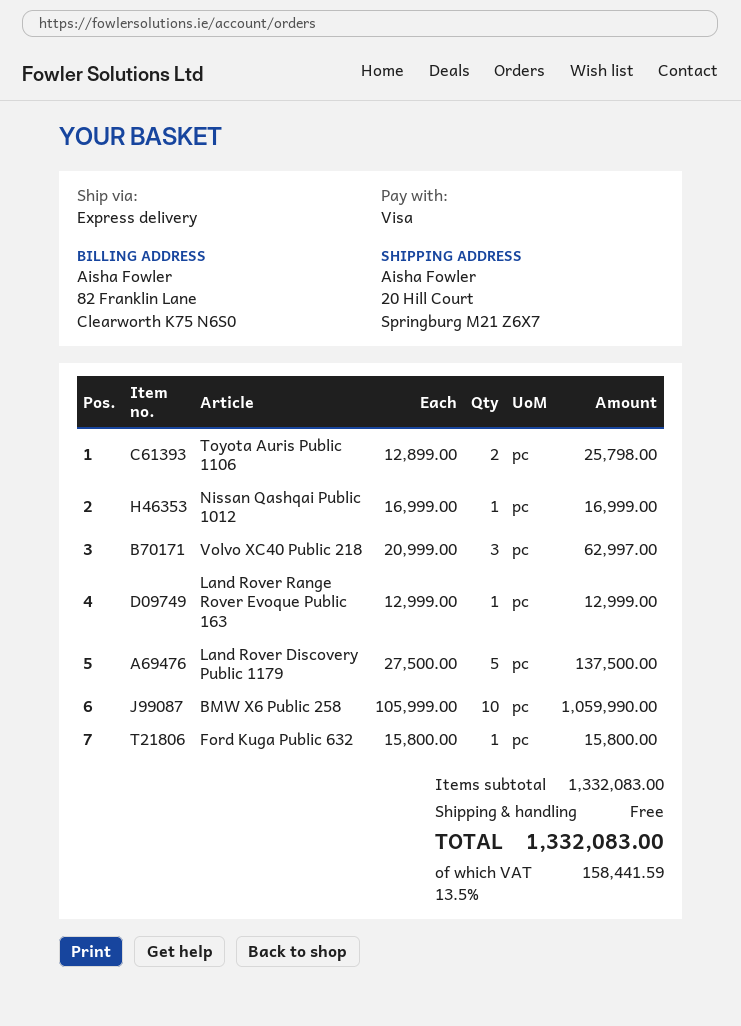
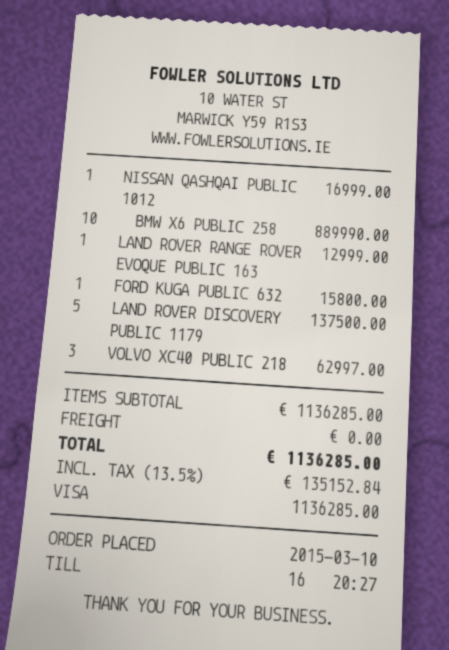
Toyota Auris Public 1106: 2 for 25798.00 -> none
BMW X6 Public 258: 10 for 1059990.00 -> 10 for 889990.00
subtotal: 1332083.00 -> 1136285.00
tax: 13.5% = 158441.59 -> 13.5% = 135152.84
total: 1332083.00 -> 1136285.00

